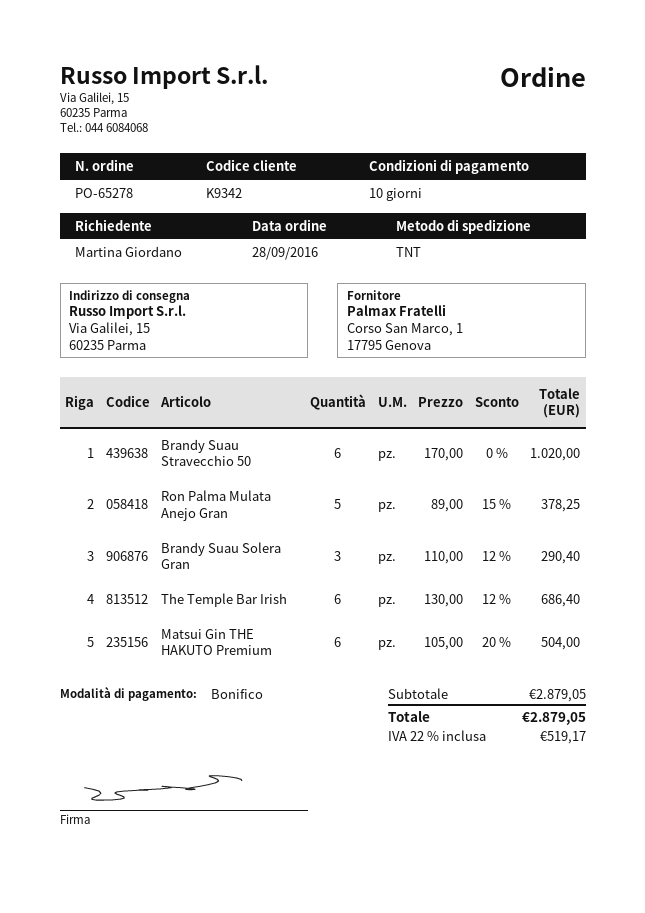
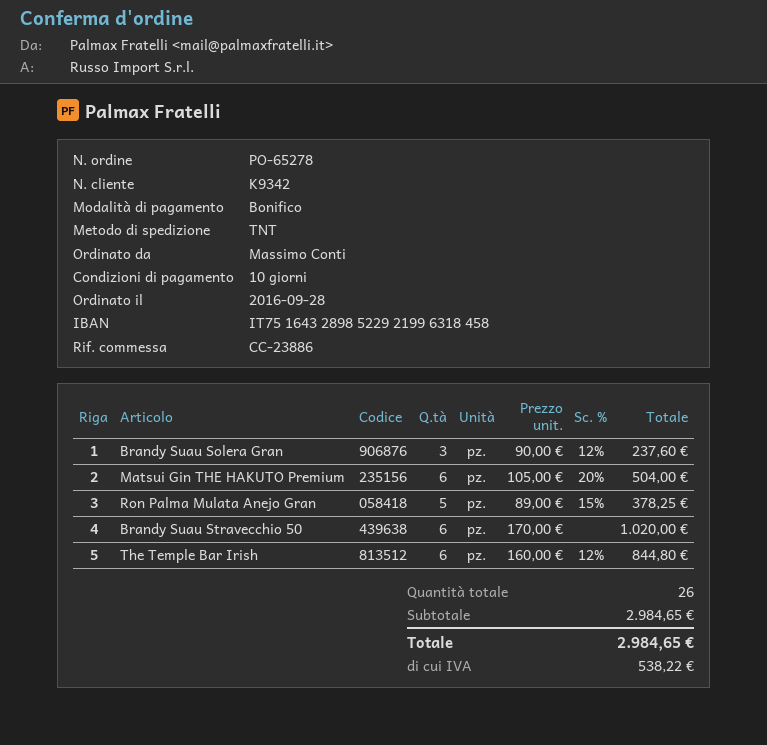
ordered by: Martina Giordano -> Massimo Conti
Brandy Suau Solera Gran: 3 x 110.00 - 12% = 290.40 -> 3 x 90.00 - 12% = 237.60
The Temple Bar Irish: 6 x 130.00 - 12% = 686.40 -> 6 x 160.00 - 12% = 844.80
subtotal: 2879.05 -> 2984.65
tax: 519.17 -> 538.22
total: 2879.05 -> 2984.65

